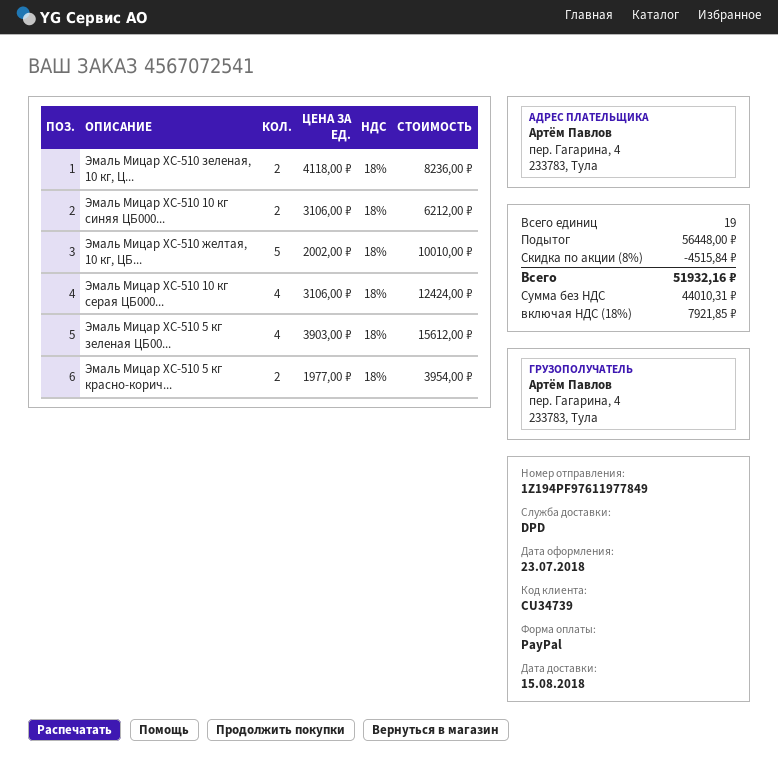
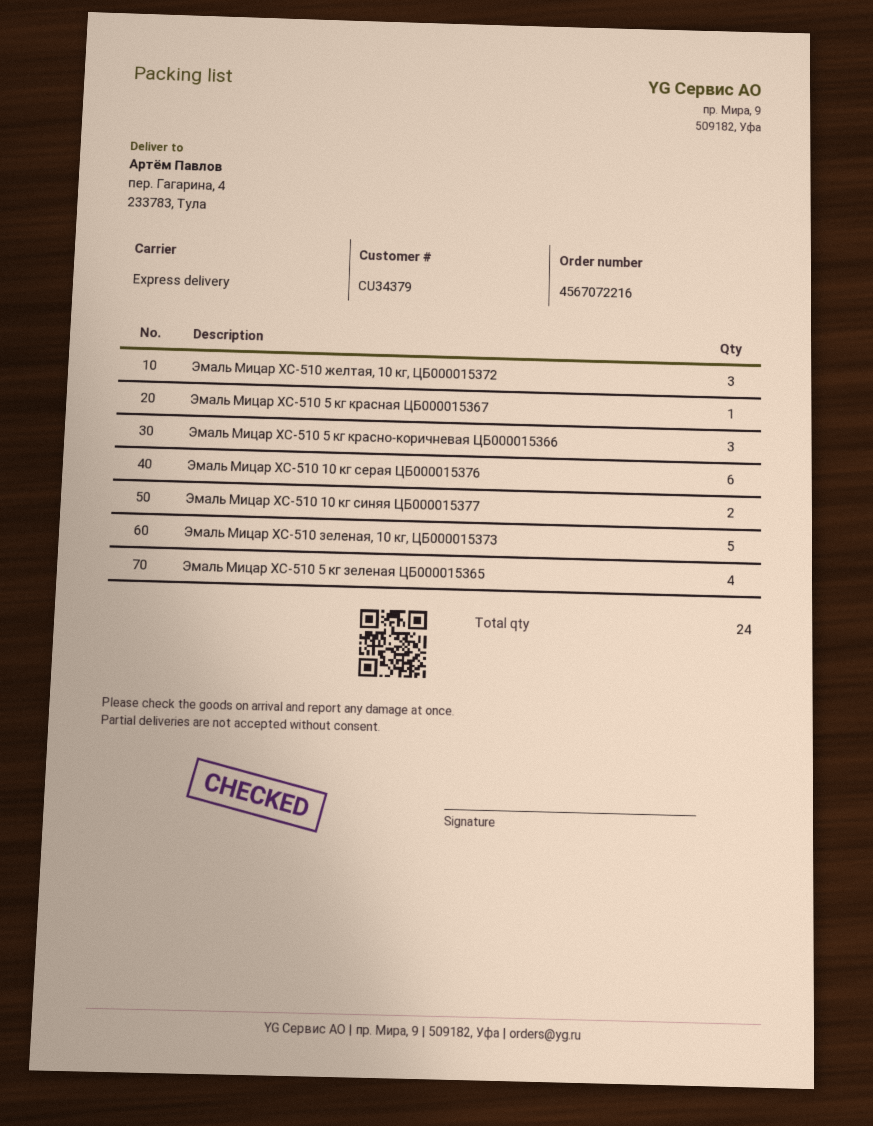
order number: 4567072541 -> 4567072216
customer number: CU34739 -> CU34379
shipping method: DPD -> express
Эмаль Мицар ХС-510 зеленая, 10 кг, Ц...: 2 -> 5
Эмаль Мицар ХС-510 желтая, 10 кг, ЦБ...: 5 -> 3
Эмаль Мицар ХС-510 10 кг серая ЦБ000...: 4 -> 6
Эмаль Мицар ХС-510 5 кг красно-корич...: 2 -> 3
Эмаль Мицар ХС-510 5 кг красная ЦБ000015367: none -> 1
total quantity: 19 -> 24

